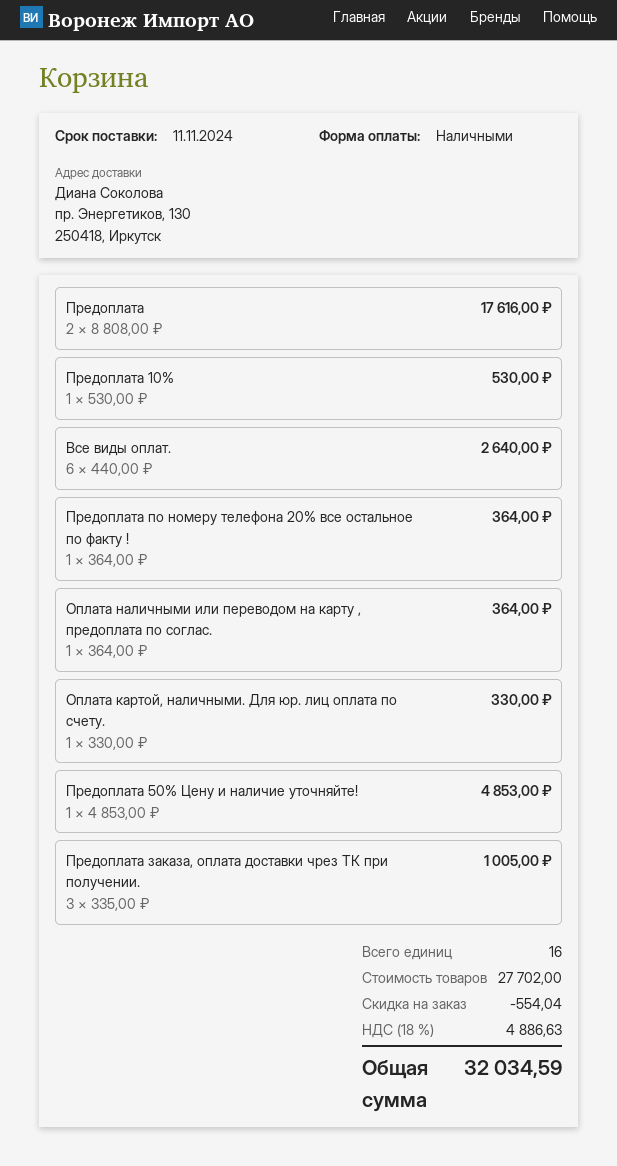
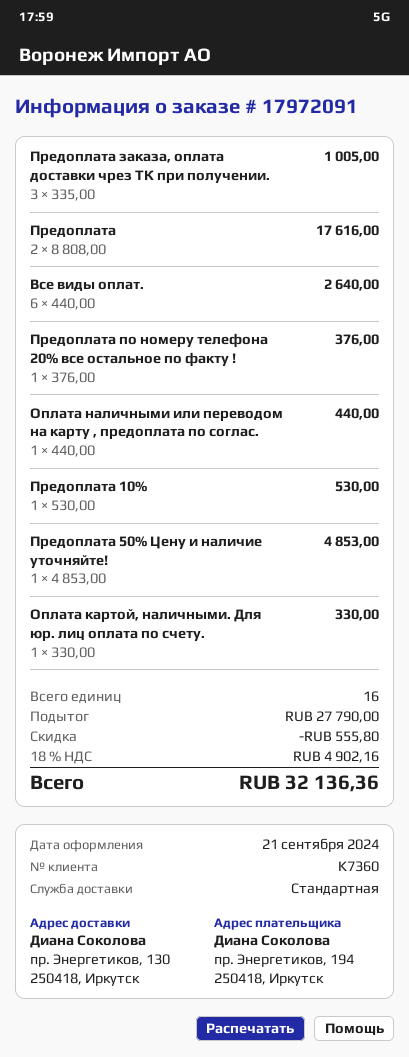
Предоплата по номеру телефона 20% все остальное по факту !: 1 x 364.00 = 364.00 -> 1 x 376.00 = 376.00
Оплата наличными или переводом на карту , предоплата по соглас.: 1 x 364.00 = 364.00 -> 1 x 440.00 = 440.00
subtotal: 27702.00 -> 27790.00
discount: 554.04 -> 555.80
tax: 18% = 4886.63 -> 18% = 4902.16
total: 32034.59 -> 32136.36

